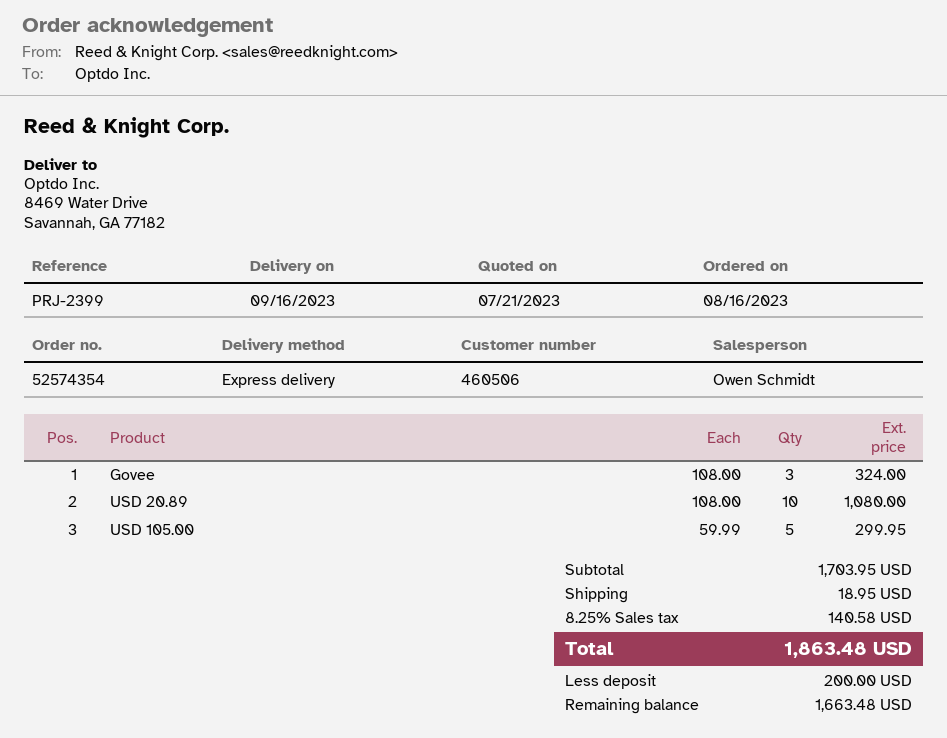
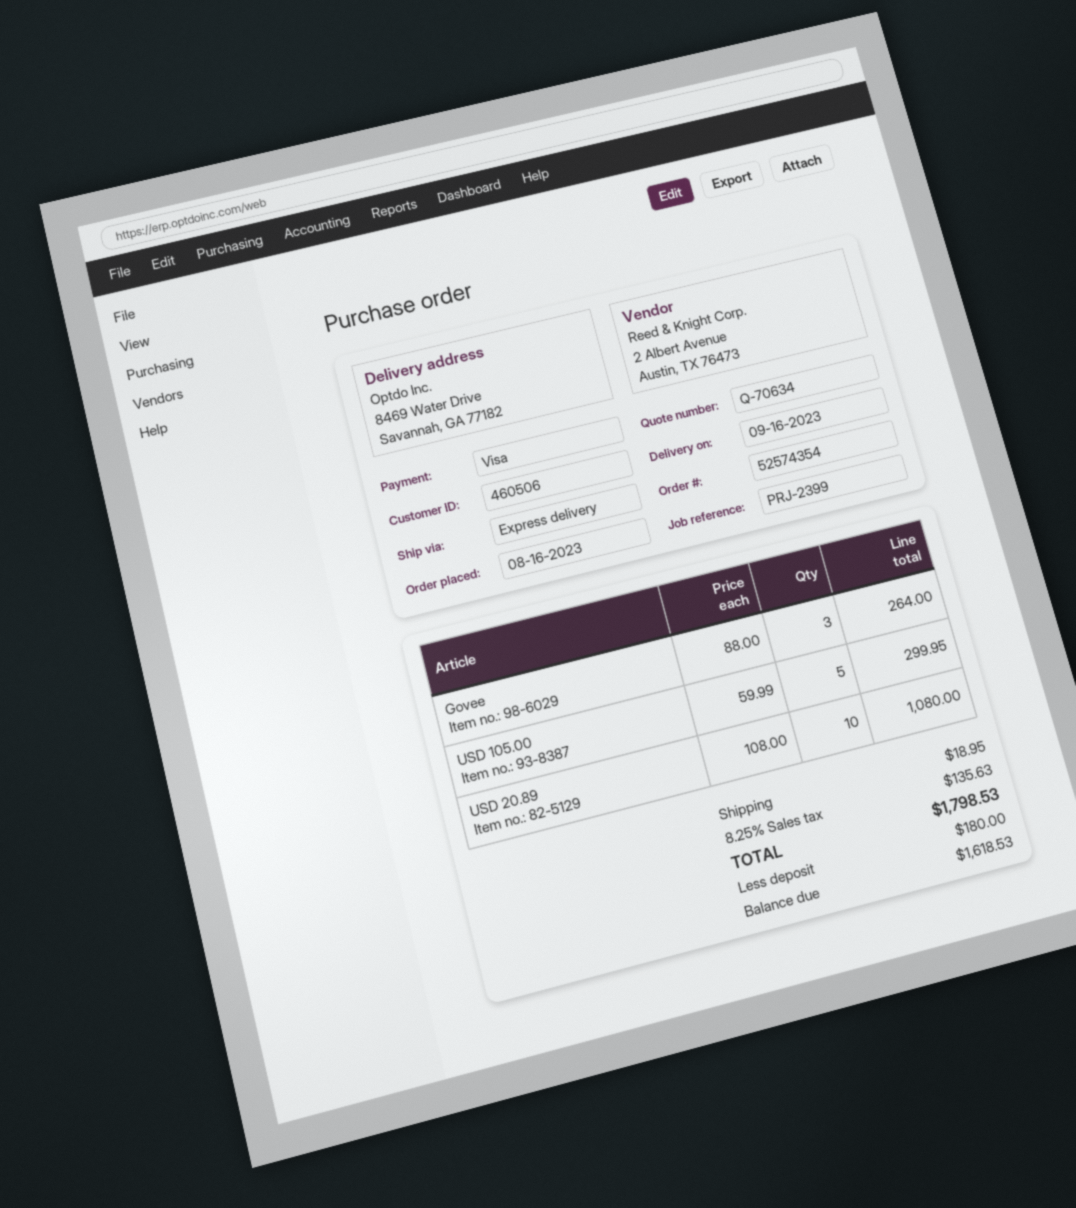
Govee: 3 x 108.00 = 324.00 -> 3 x 88.00 = 264.00
tax: 8.25% = 140.58 -> 8.25% = 135.63
total: 1863.48 -> 1798.53
deposit: 200.00 -> 180.00
balance: 1663.48 -> 1618.53

